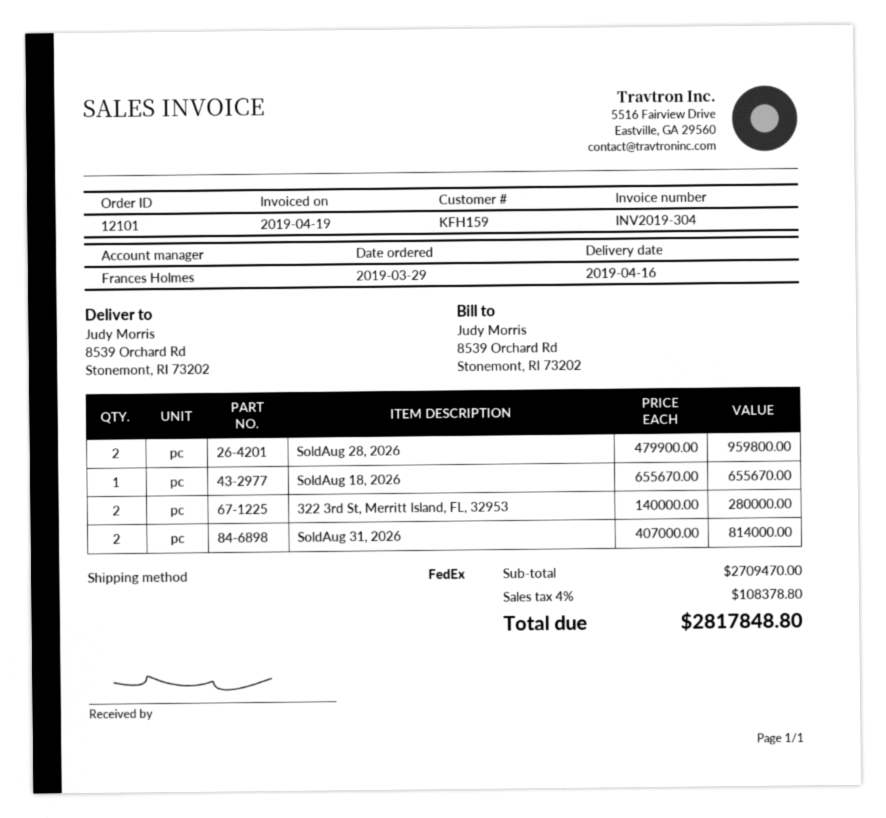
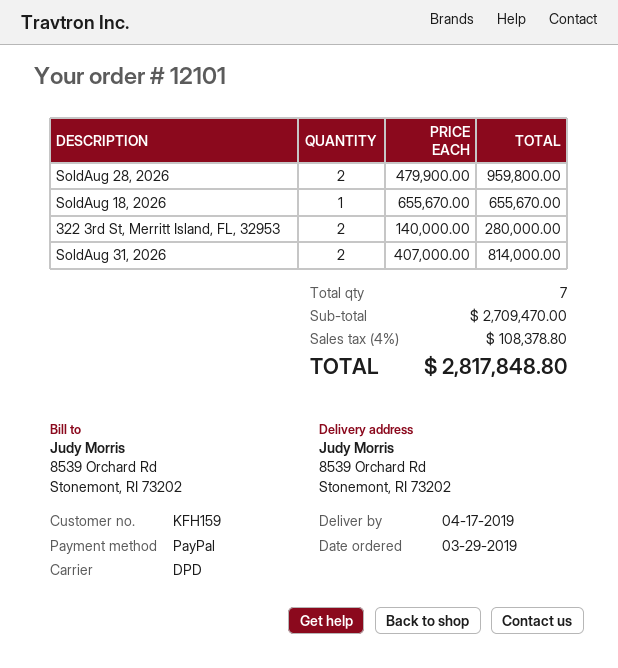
delivery date: 2019-04-16 -> 2019-04-17
shipping method: FedEx -> DPD

